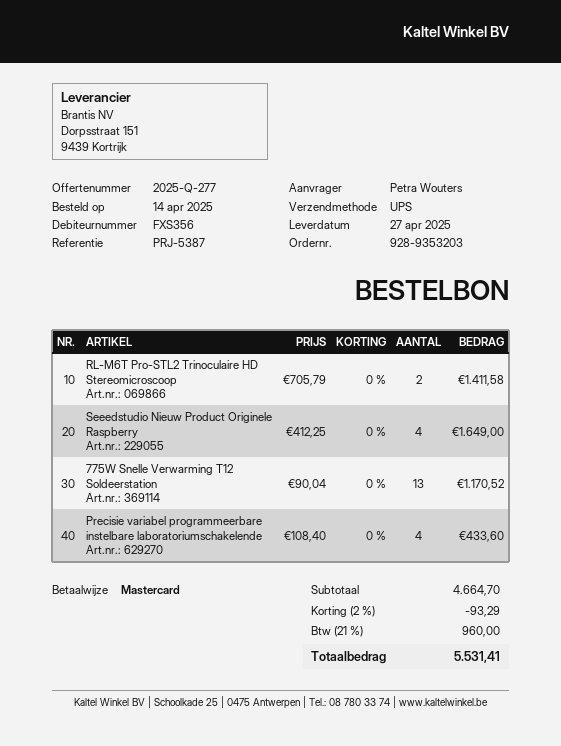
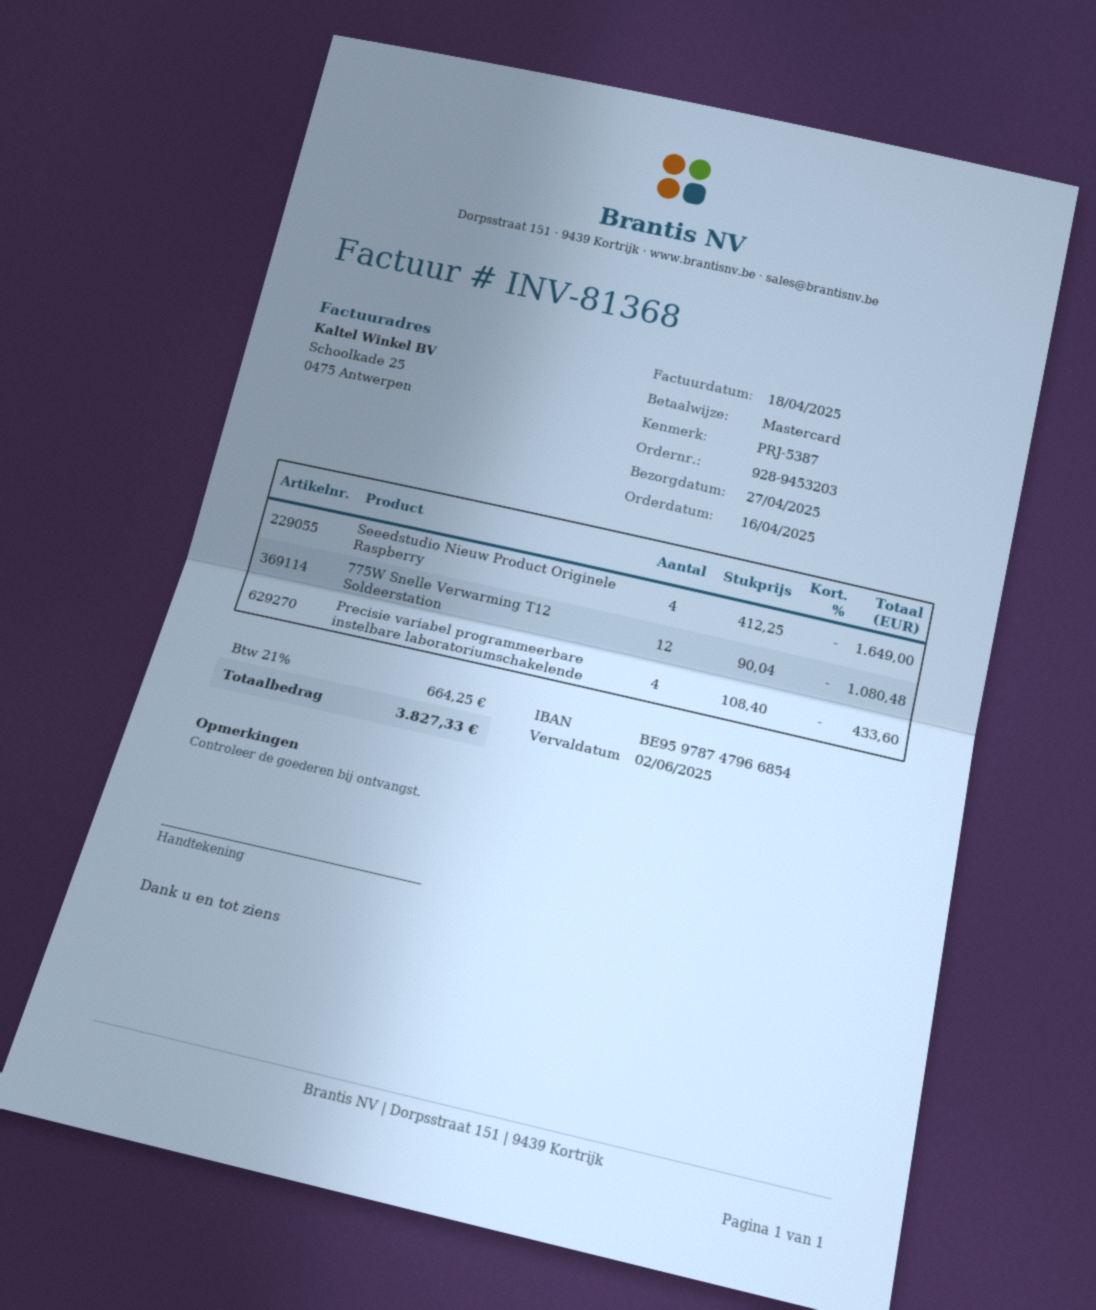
order number: 928-9353203 -> 928-9453203
order date: 2025-04-14 -> 2025-04-16
RL-M6T Pro-STL2 Trinoculaire HD Stereomicroscoop: 2 x 705.79 = 1411.58 -> none
775W Snelle Verwarming T12 Soldeerstation: 13 x 90.04 = 1170.52 -> 12 x 90.04 = 1080.48
discount: 2% = 93.29 -> none
tax: 21% = 960.00 -> 21% = 664.25
total: 5531.41 -> 3827.33

